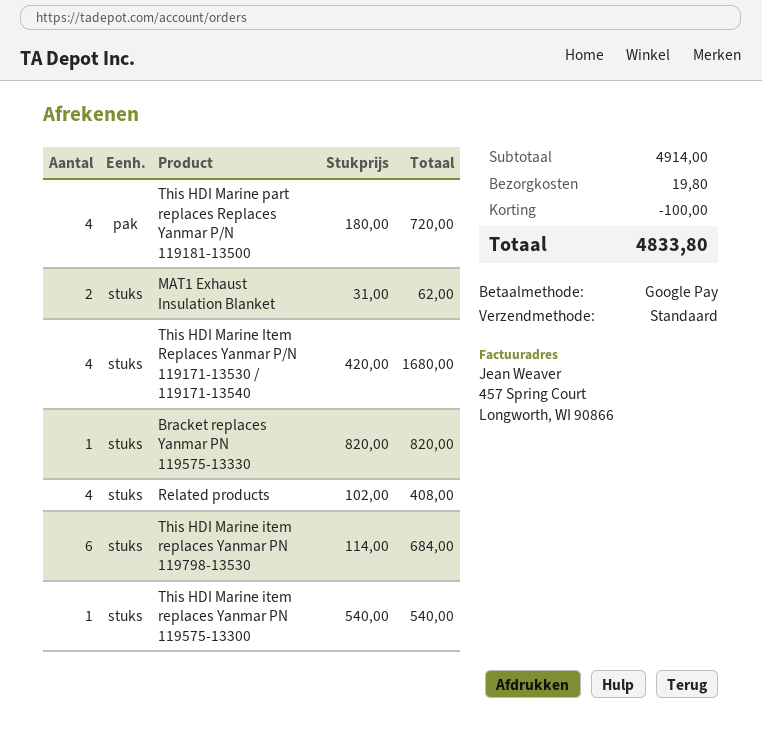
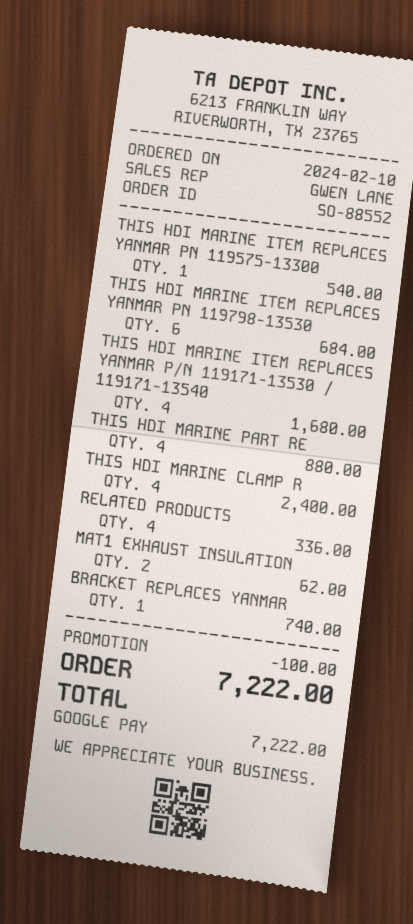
This HDI Marine part replaces Replaces Yanmar P/N 119181-13500: 4 for 720.00 -> 4 for 880.00
Bracket replaces Yanmar PN 119575-13330: 1 for 820.00 -> 1 for 740.00
Related products: 4 for 408.00 -> 4 for 336.00
THIS HDI MARINE CLAMP R: none -> 4 for 2400.00
shipping: 19.80 -> none
total: 4833.80 -> 7222.00

